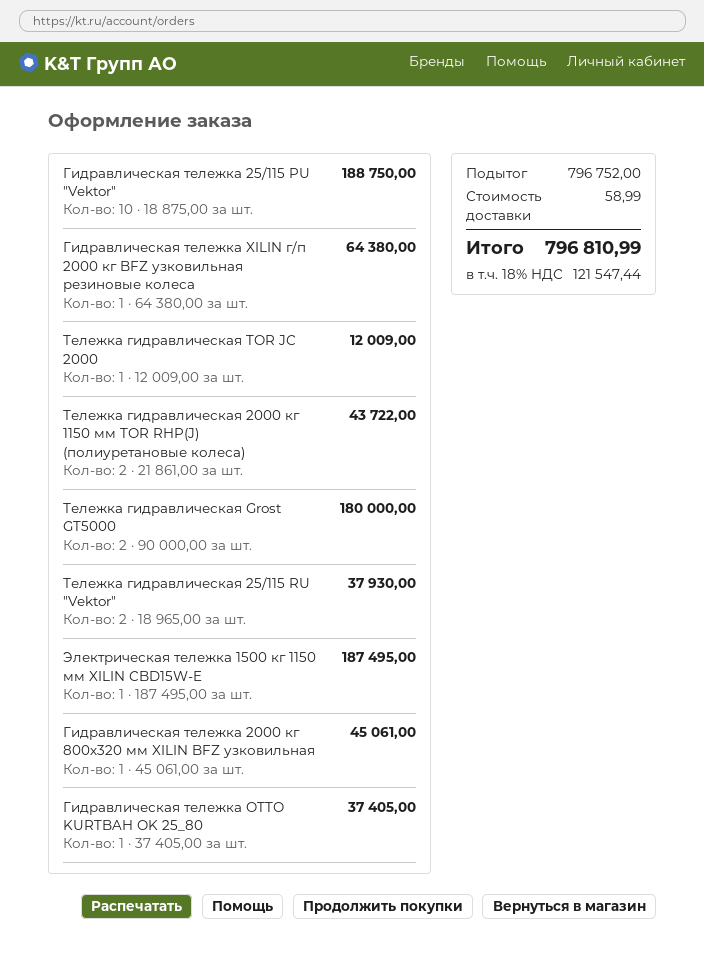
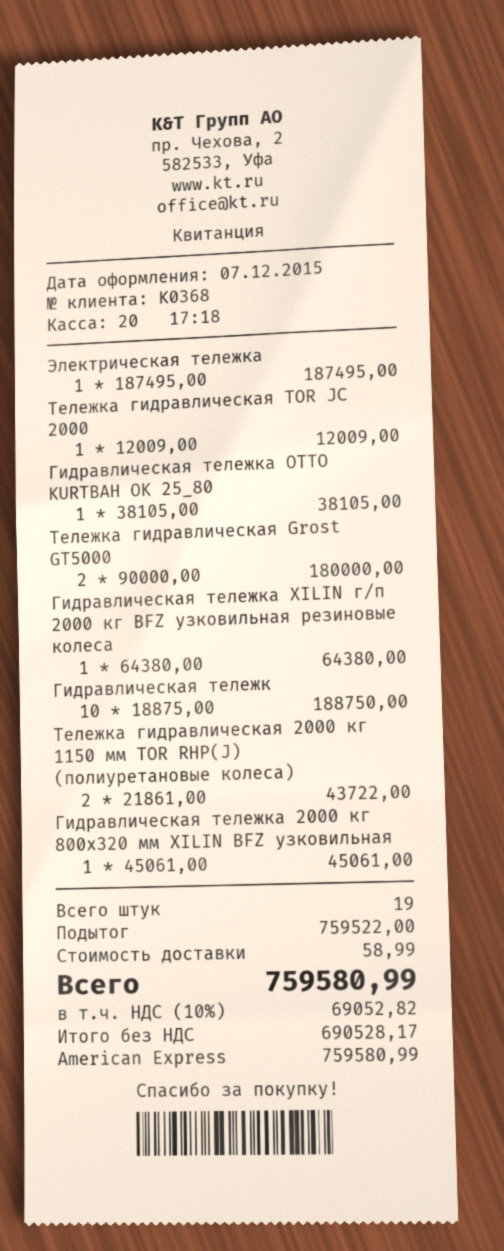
Тележка гидравлическая 25/115 RU "Vektor": 2 x 18965.00 = 37930.00 -> none
Гидравлическая тележка OTTO KURTBAH OK 25_80: 1 x 37405.00 = 37405.00 -> 1 x 38105.00 = 38105.00
subtotal: 796752.00 -> 759522.00
tax: 18% = 121547.44 -> 10% = 69052.82
total: 796810.99 -> 759580.99

